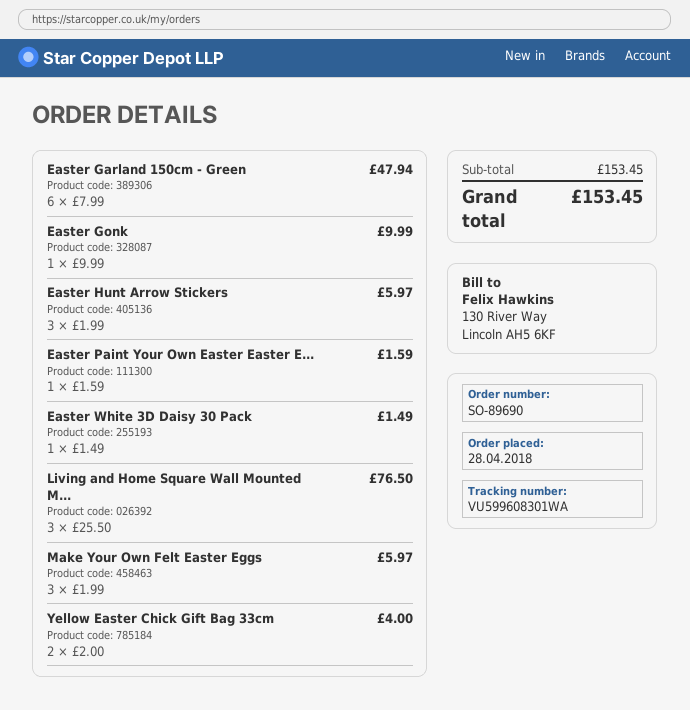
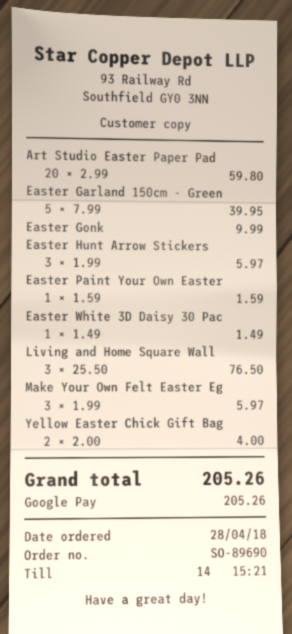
Easter Garland 150cm - Green: 6 x 7.99 = 47.94 -> 5 x 7.99 = 39.95
Art Studio Easter Paper Pad: none -> 20 x 2.99 = 59.80
total: 153.45 -> 205.26

